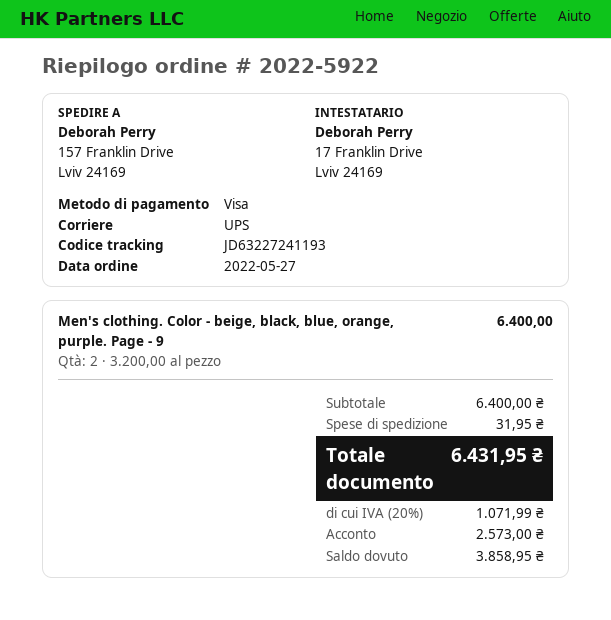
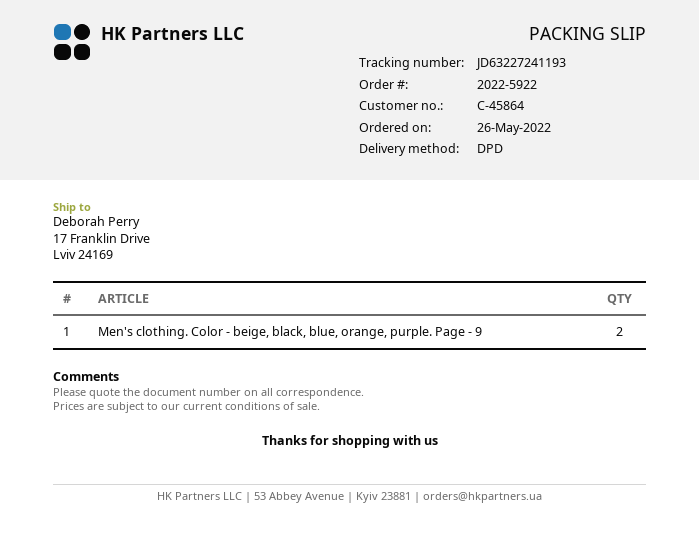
order date: 2022-05-27 -> 2022-05-26
shipping method: UPS -> DPD
ship to: 157 Franklin Drive, Lviv 24169 -> 17 Franklin Drive, Lviv 24169

